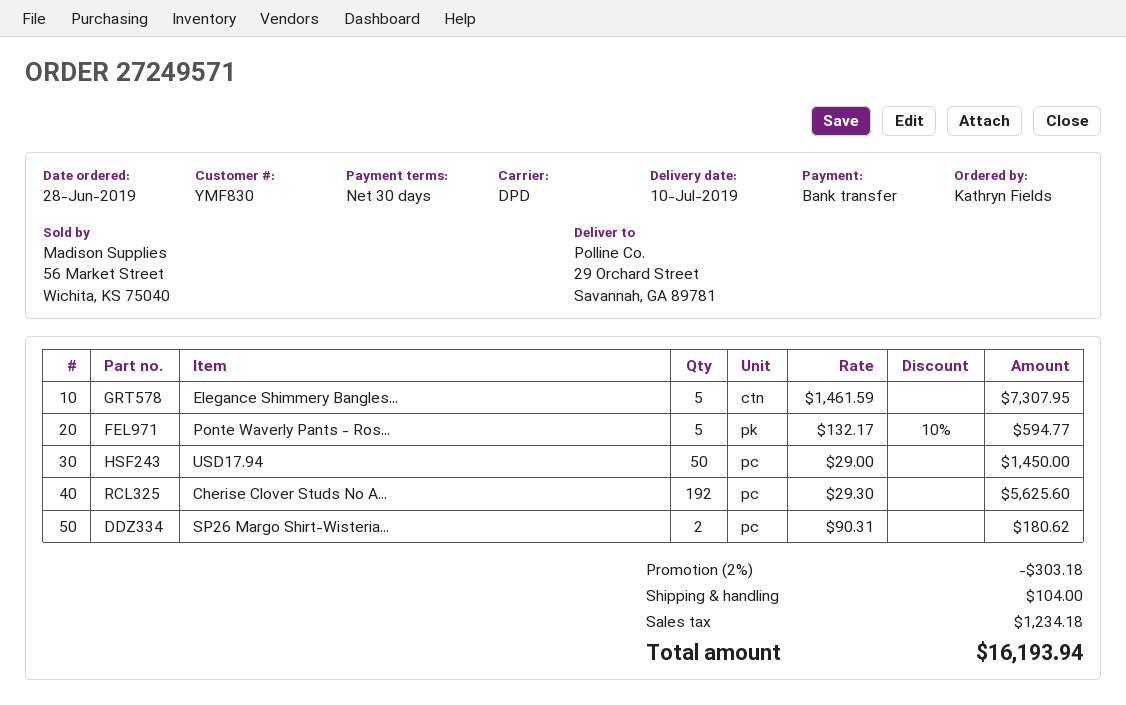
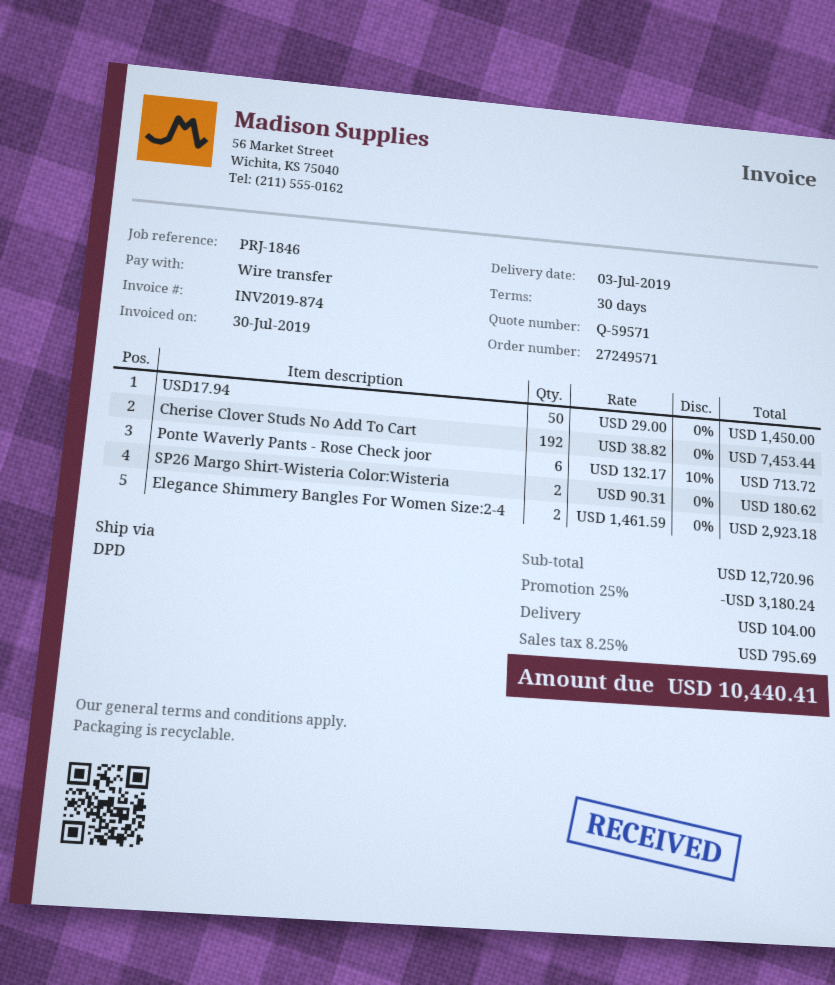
delivery date: 2019-07-10 -> 2019-07-03
Elegance Shimmery Bangles...: 5 x 1461.59 = 7307.95 -> 2 x 1461.59 = 2923.18
Ponte Waverly Pants - Ros...: 5 x 132.17 - 10% = 594.77 -> 6 x 132.17 - 10% = 713.72
Cherise Clover Studs No A...: 192 x 29.30 = 5625.60 -> 192 x 38.82 = 7453.44
discount: 2% = 303.18 -> 25% = 3180.24
tax: 1234.18 -> 795.69
total: 16193.94 -> 10440.41

